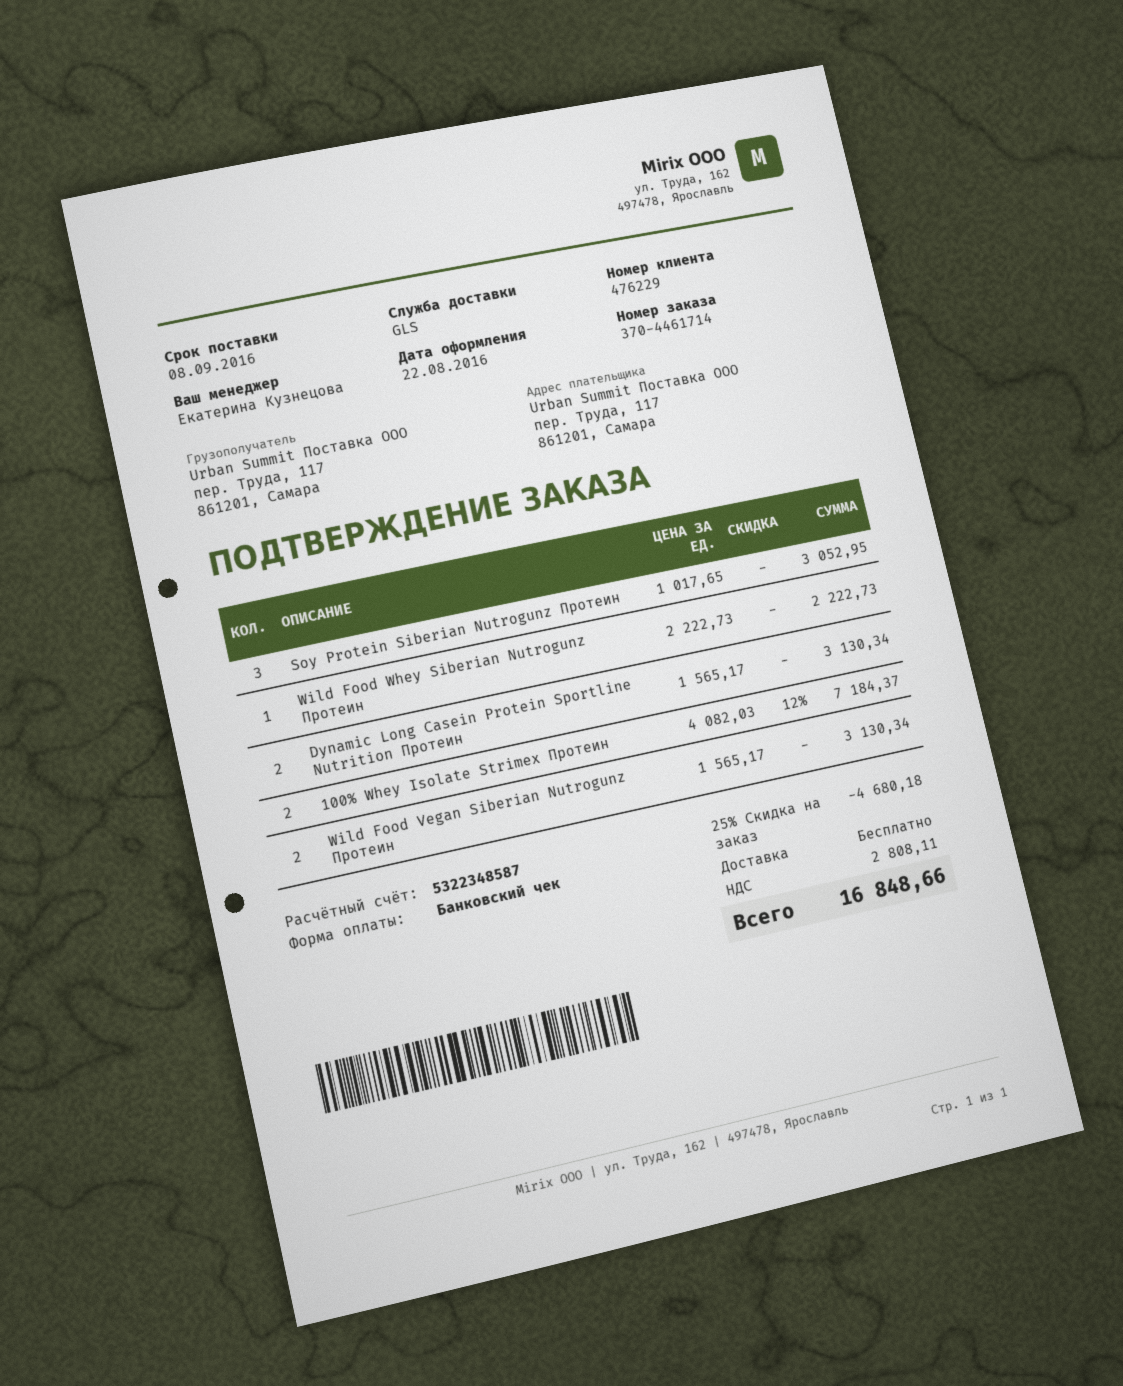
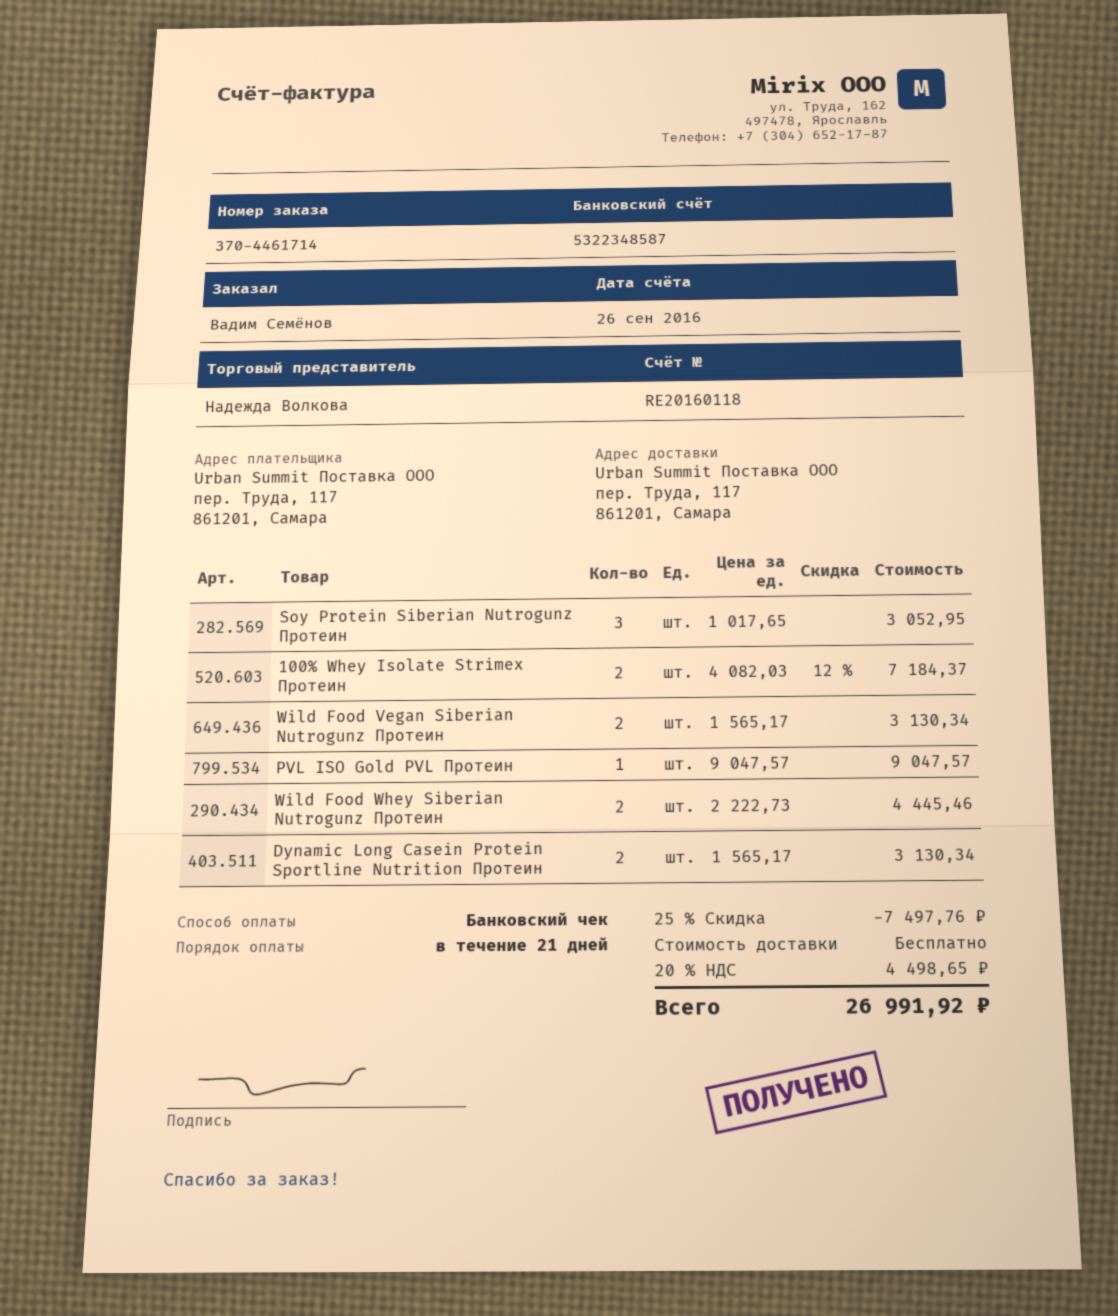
sales rep: Екатерина Кузнецова -> Надежда Волкова
Wild Food Whey Siberian Nutrogunz Протеин: 1 x 2222.73 = 2222.73 -> 2 x 2222.73 = 4445.46
PVL ISO Gold PVL Протеин: none -> 1 x 9047.57 = 9047.57
discount: 25% = 4680.18 -> 25% = 7497.76
tax: 2808.11 -> 4498.65
total: 16848.66 -> 26991.92

